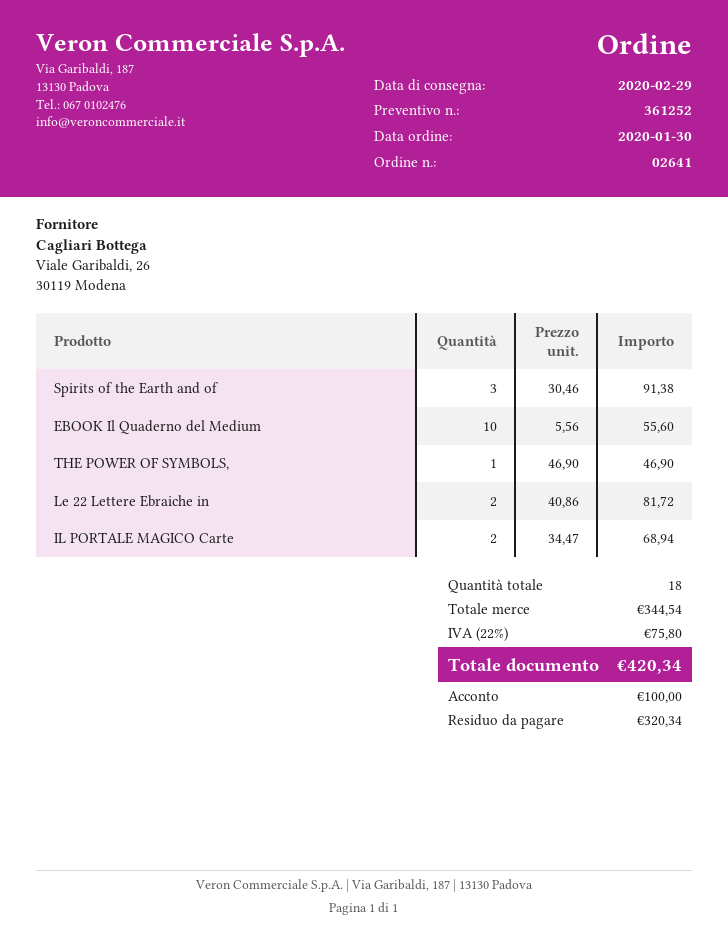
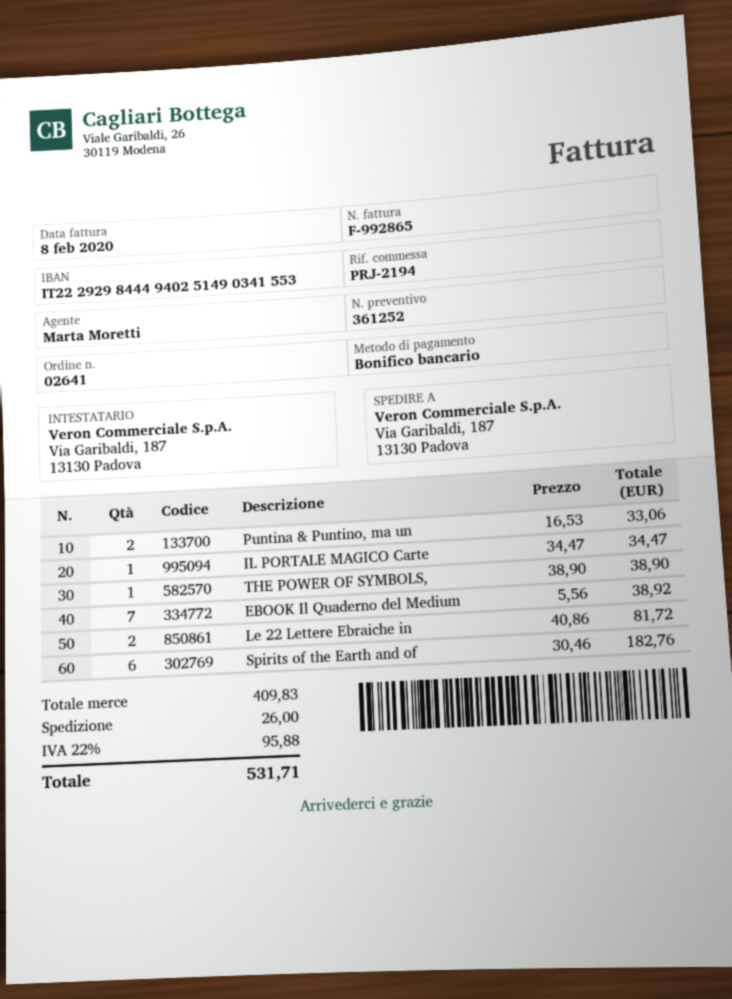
Spirits of the Earth and of: 3 x 30.46 = 91.38 -> 6 x 30.46 = 182.76
EBOOK Il Quaderno del Medium: 10 x 5.56 = 55.60 -> 7 x 5.56 = 38.92
THE POWER OF SYMBOLS,: 1 x 46.90 = 46.90 -> 1 x 38.90 = 38.90
IL PORTALE MAGICO Carte: 2 x 34.47 = 68.94 -> 1 x 34.47 = 34.47
Puntina & Puntino, ma un: none -> 2 x 16.53 = 33.06
subtotal: 344.54 -> 409.83
shipping: none -> 26.00
tax: 22% = 75.80 -> 22% = 95.88
total: 420.34 -> 531.71

